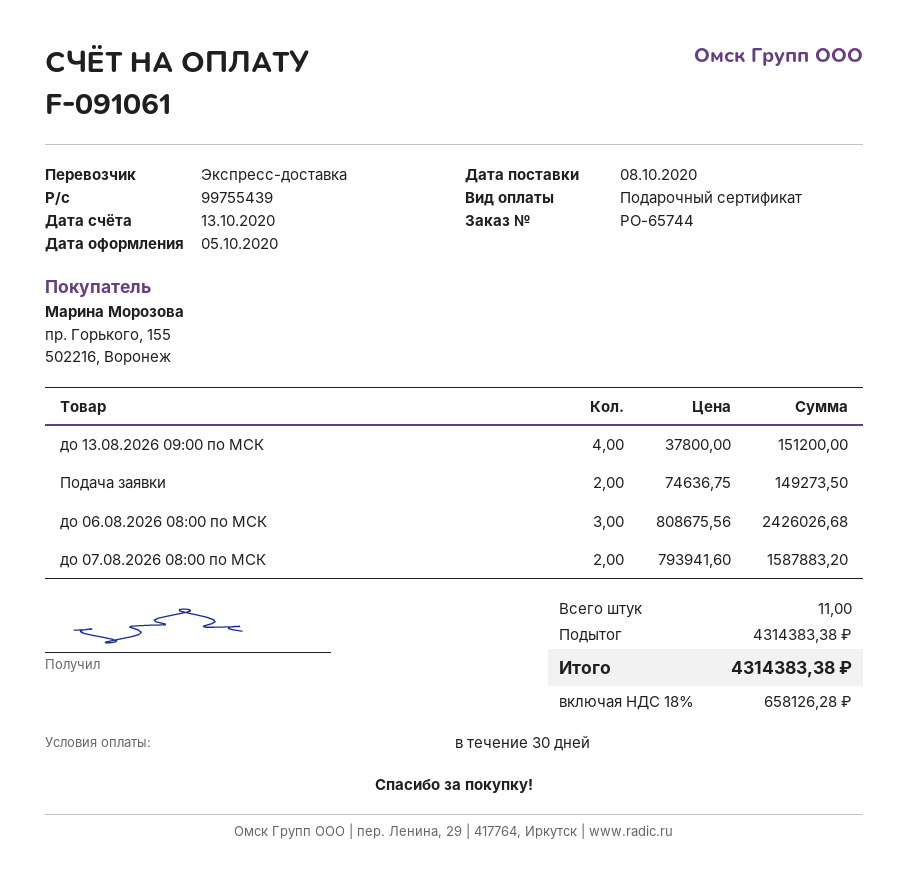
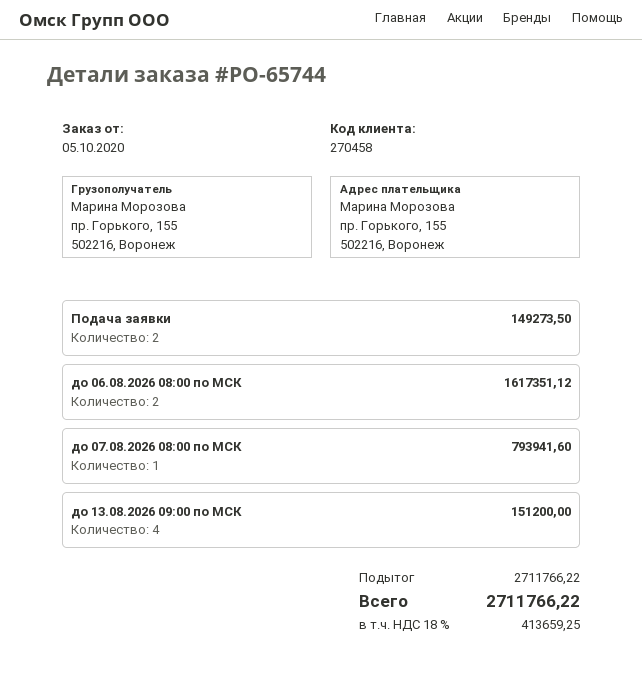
до 06.08.2026 08:00 по МСК: 3 for 2426026.68 -> 2 for 1617351.12
до 07.08.2026 08:00 по МСК: 2 for 1587883.20 -> 1 for 793941.60
subtotal: 4314383.38 -> 2711766.22
tax: 18% = 658126.28 -> 18% = 413659.25
total: 4314383.38 -> 2711766.22

